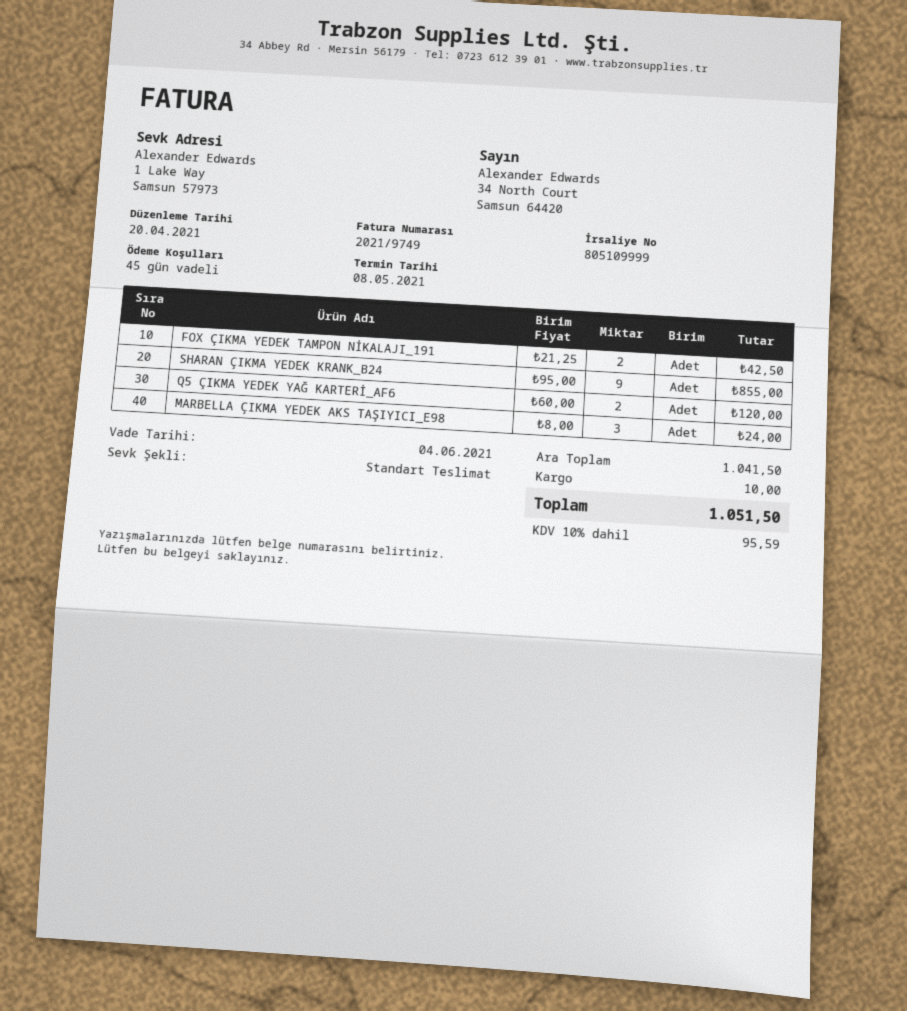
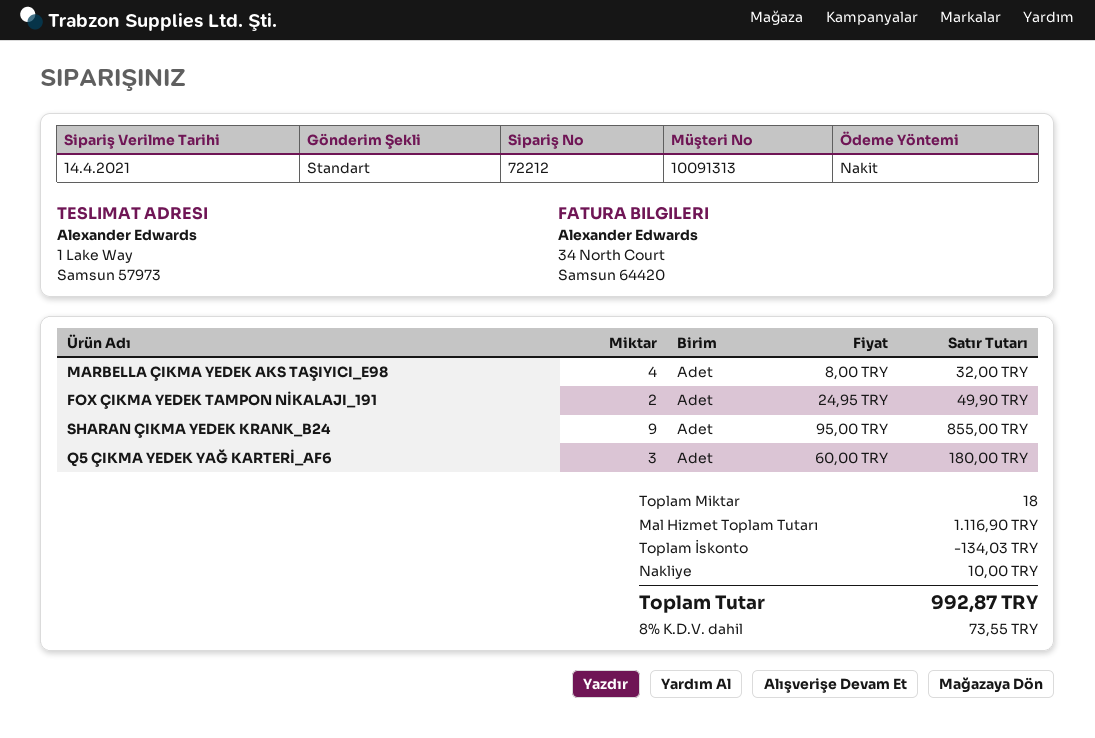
FOX ÇIKMA YEDEK TAMPON NİKALAJI_191: 2 x 21.25 = 42.50 -> 2 x 24.95 = 49.90
Q5 ÇIKMA YEDEK YAĞ KARTERİ_AF6: 2 x 60.00 = 120.00 -> 3 x 60.00 = 180.00
MARBELLA ÇIKMA YEDEK AKS TAŞIYICI_E98: 3 x 8.00 = 24.00 -> 4 x 8.00 = 32.00
subtotal: 1041.50 -> 1116.90
discount: none -> 134.03
tax: 10% = 95.59 -> 8% = 73.55
total: 1051.50 -> 992.87

